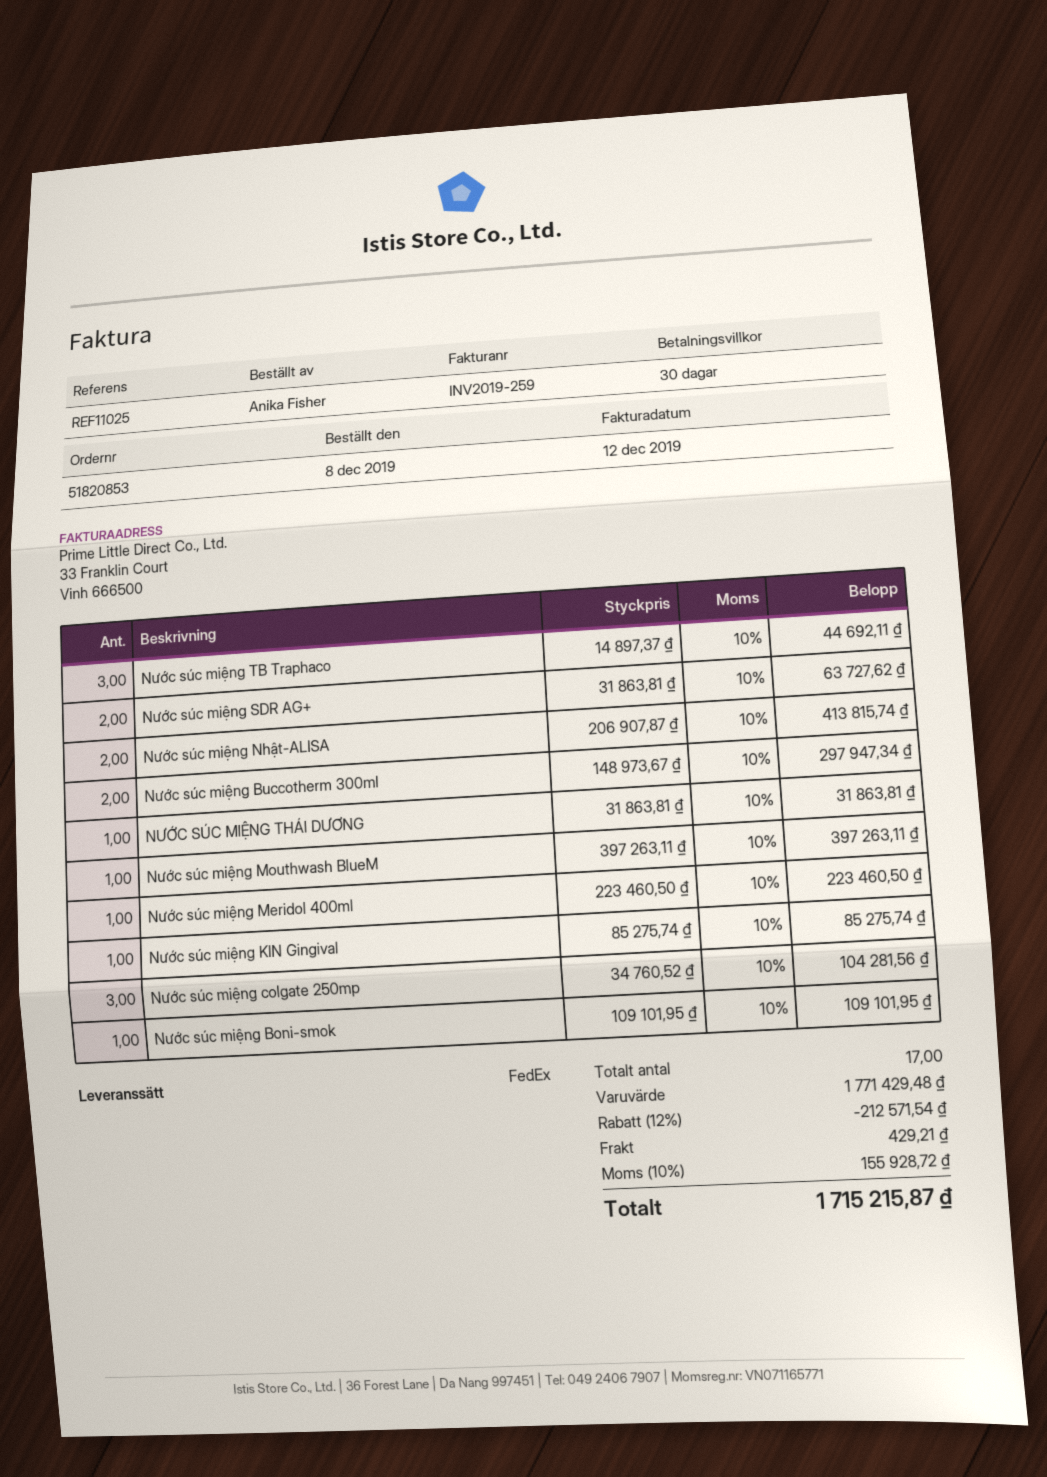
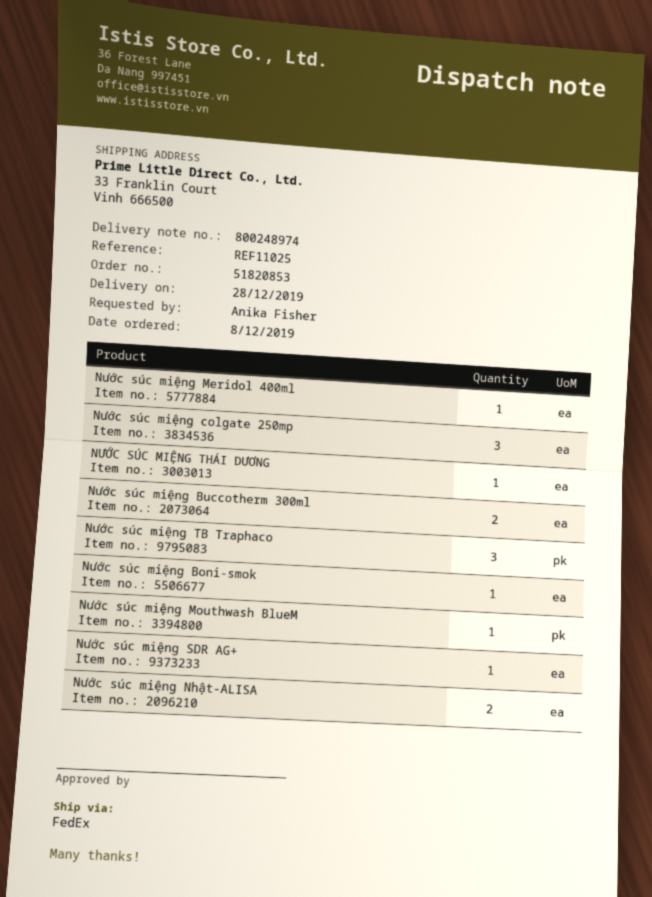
Nước súc miệng SDR AG+: 2 -> 1
Nước súc miệng KIN Gingival: 1 -> none

